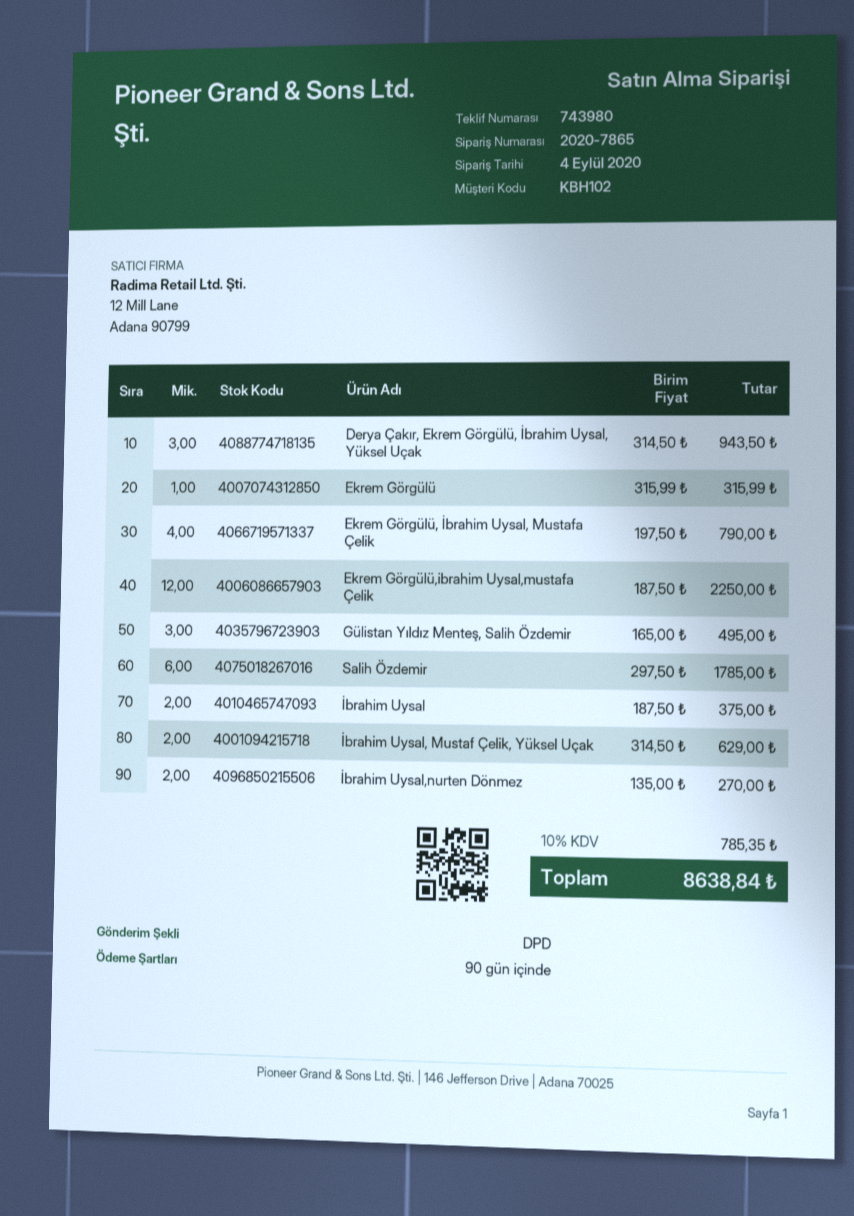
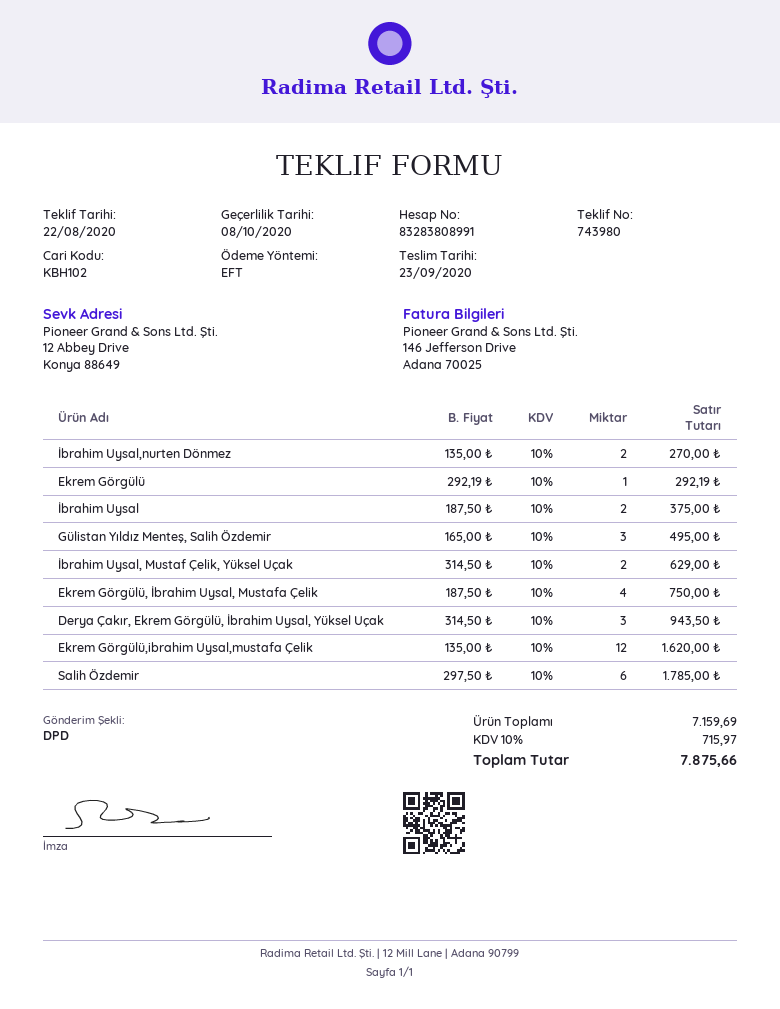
Ekrem Görgülü: 1 x 315.99 = 315.99 -> 1 x 292.19 = 292.19
Ekrem Görgülü, İbrahim Uysal, Mustafa Çelik: 4 x 197.50 = 790.00 -> 4 x 187.50 = 750.00
Ekrem Görgülü,ibrahim Uysal,mustafa Çelik: 12 x 187.50 = 2250.00 -> 12 x 135.00 = 1620.00
tax: 10% = 785.35 -> 10% = 715.97
total: 8638.84 -> 7875.66

